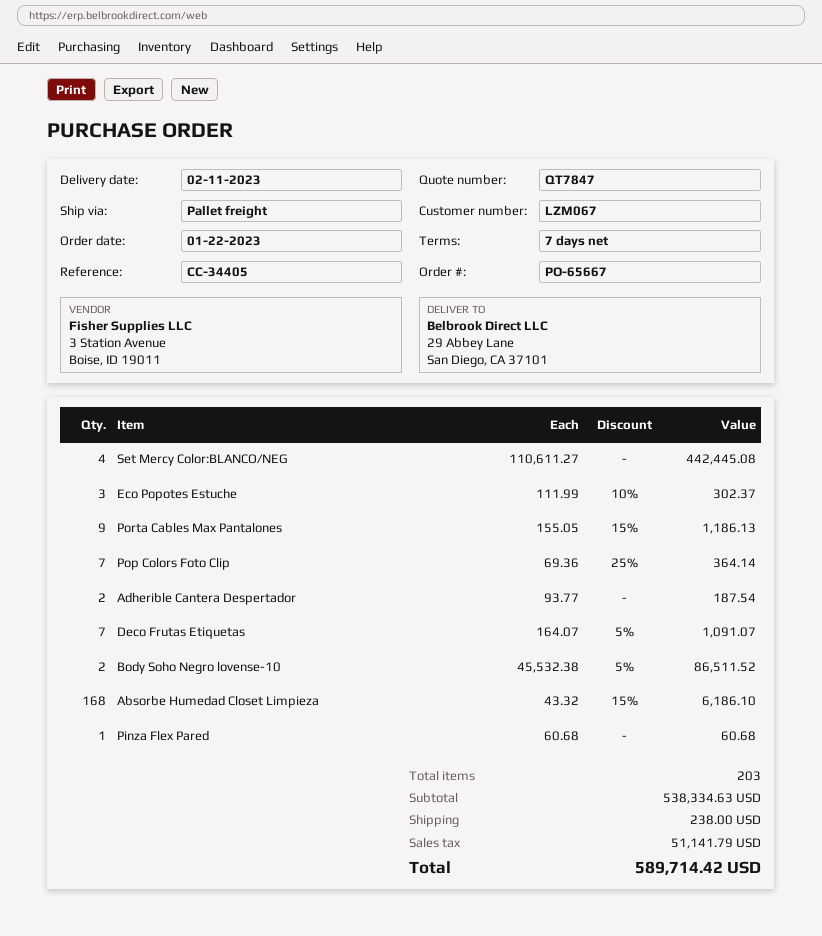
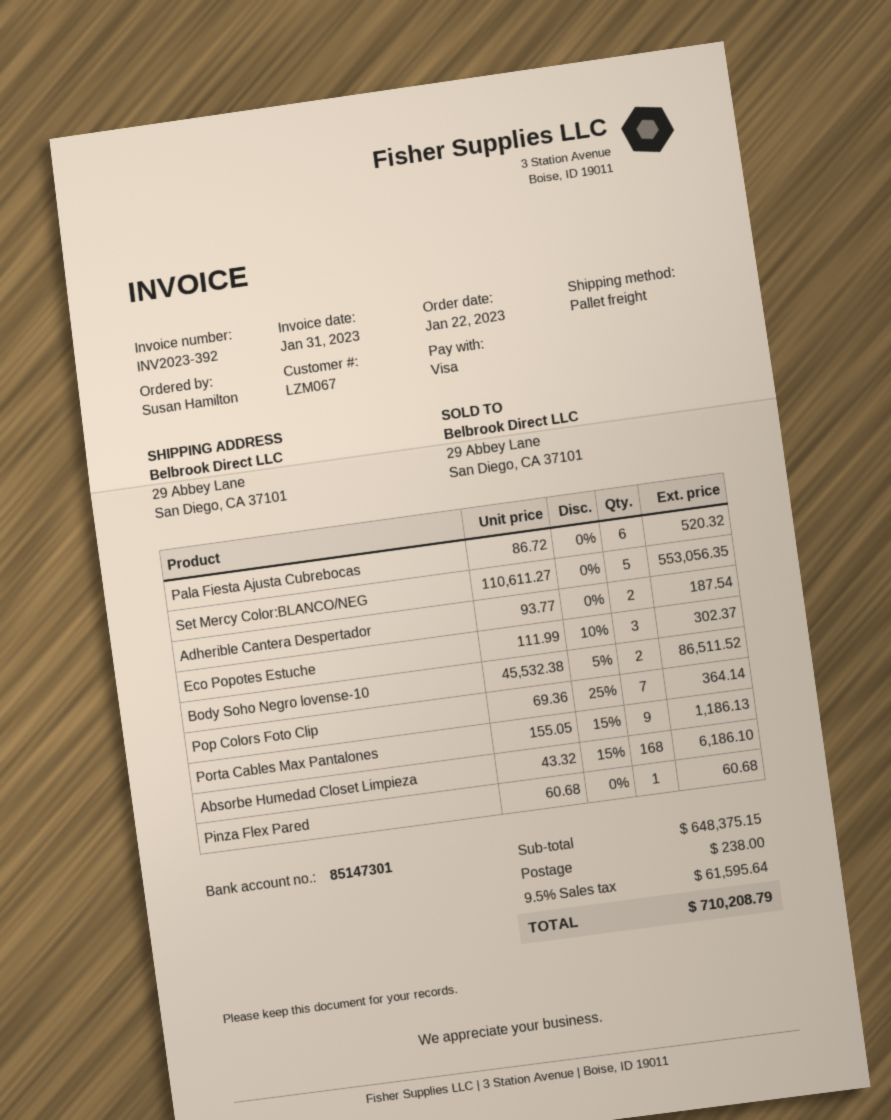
Set Mercy Color:BLANCO/NEG: 4 x 110611.27 = 442445.08 -> 5 x 110611.27 = 553056.35
Deco Frutas Etiquetas: 7 x 164.07 - 5% = 1091.07 -> none
Pala Fiesta Ajusta Cubrebocas: none -> 6 x 86.72 = 520.32
subtotal: 538334.63 -> 648375.15
tax: 51141.79 -> 61595.64
total: 589714.42 -> 710208.79

